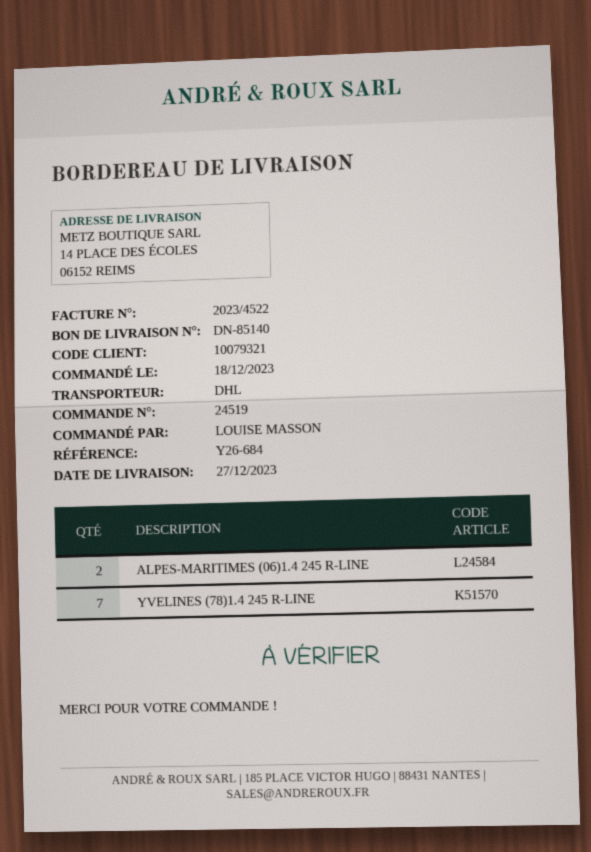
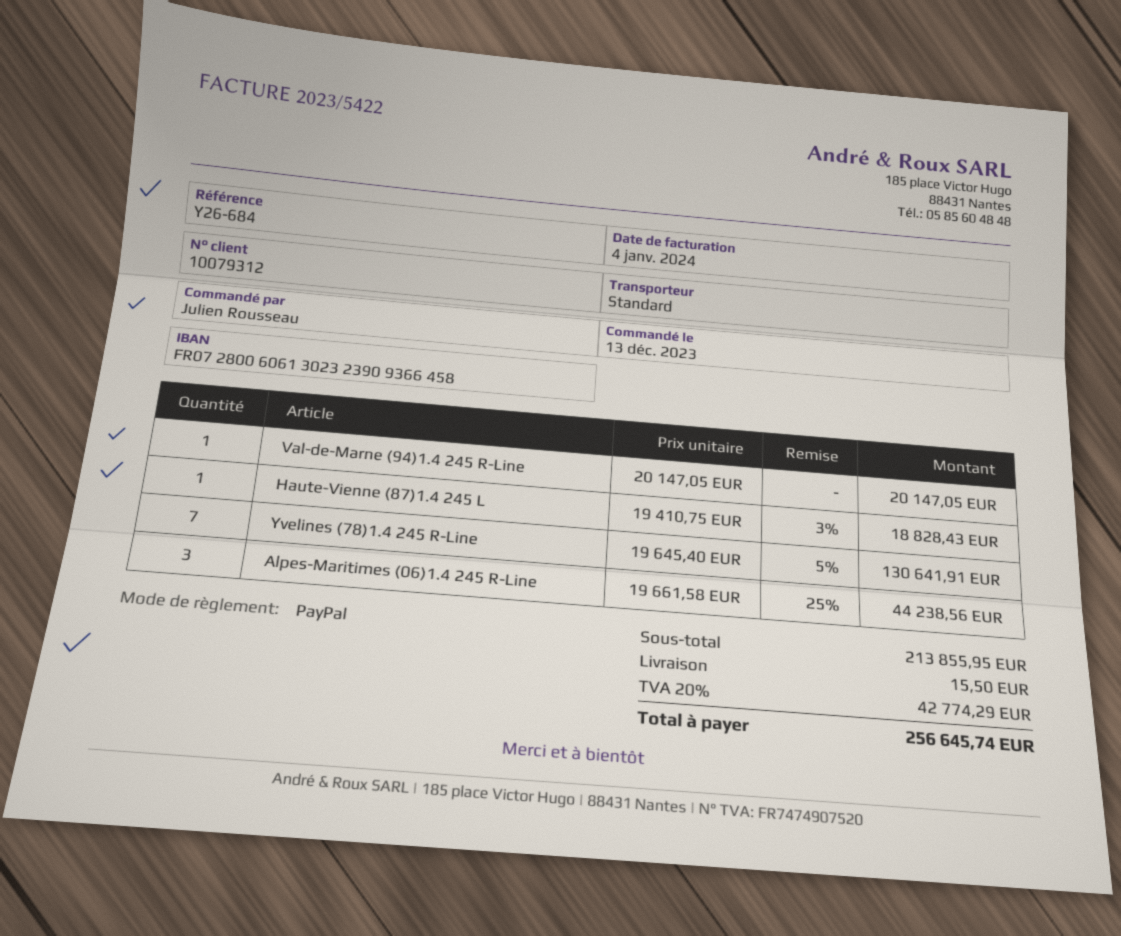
order date: 2023-12-18 -> 2023-12-13
invoice number: 2023/4522 -> 2023/5422
customer number: 10079321 -> 10079312
ordered by: LOUISE MASSON -> Julien Rousseau
shipping method: DHL -> standard
ALPES-MARITIMES (06)1.4 245 R-LINE: 2 -> 3
Val-de-Marne (94)1.4 245 R-Line: none -> 1
Haute-Vienne (87)1.4 245 L: none -> 1

